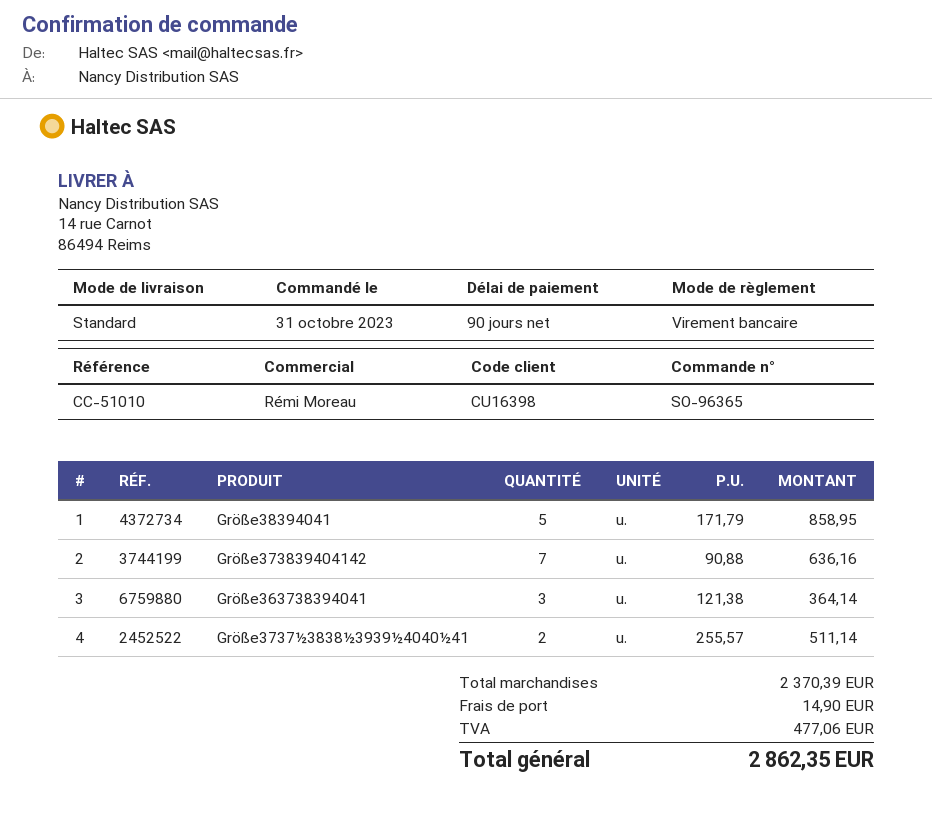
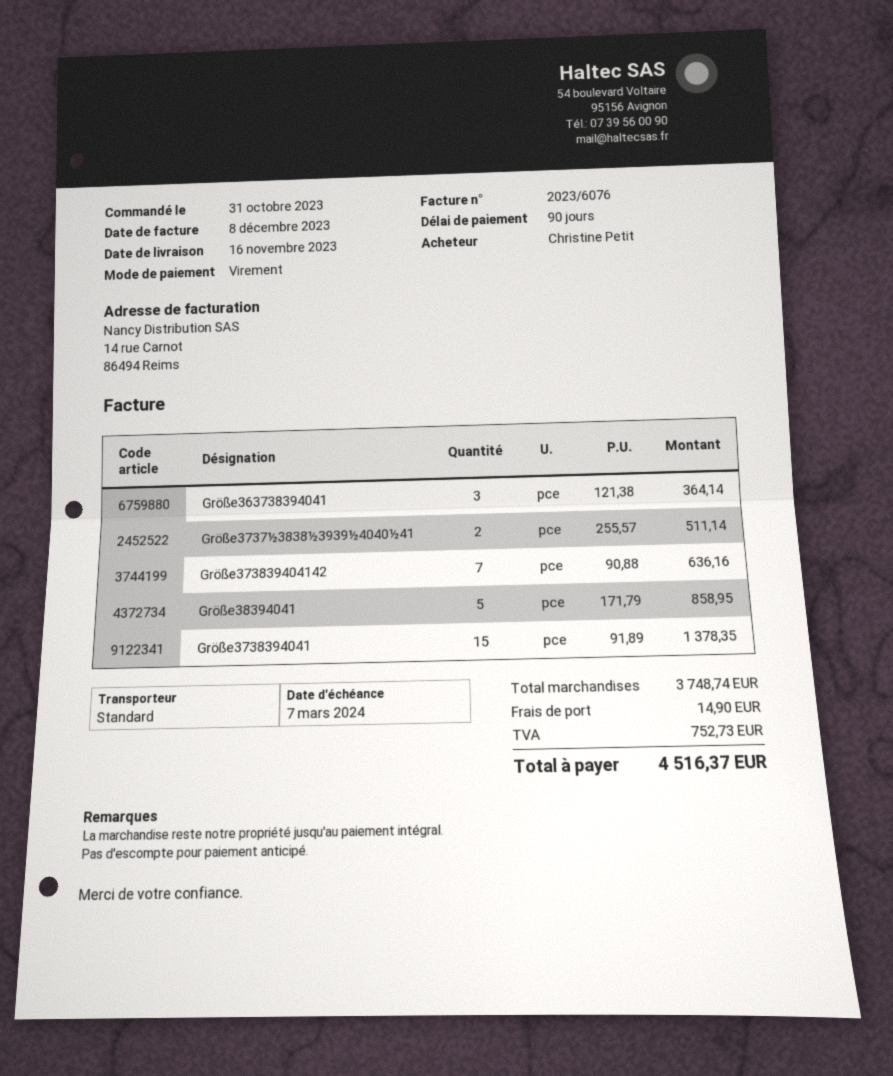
Größe3738394041: none -> 15 x 91.89 = 1378.35
subtotal: 2370.39 -> 3748.74
tax: 477.06 -> 752.73
total: 2862.35 -> 4516.37

